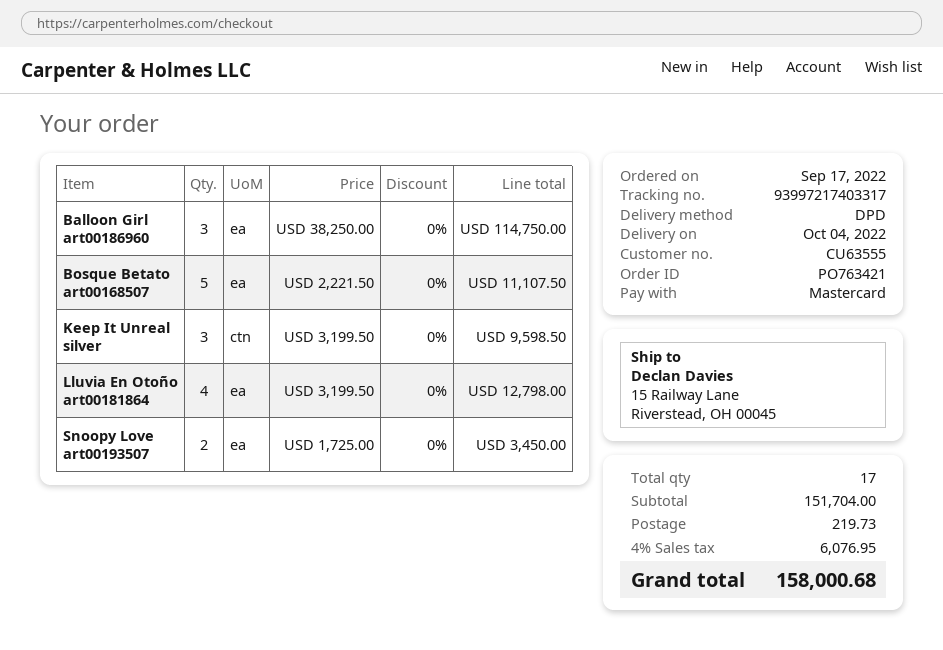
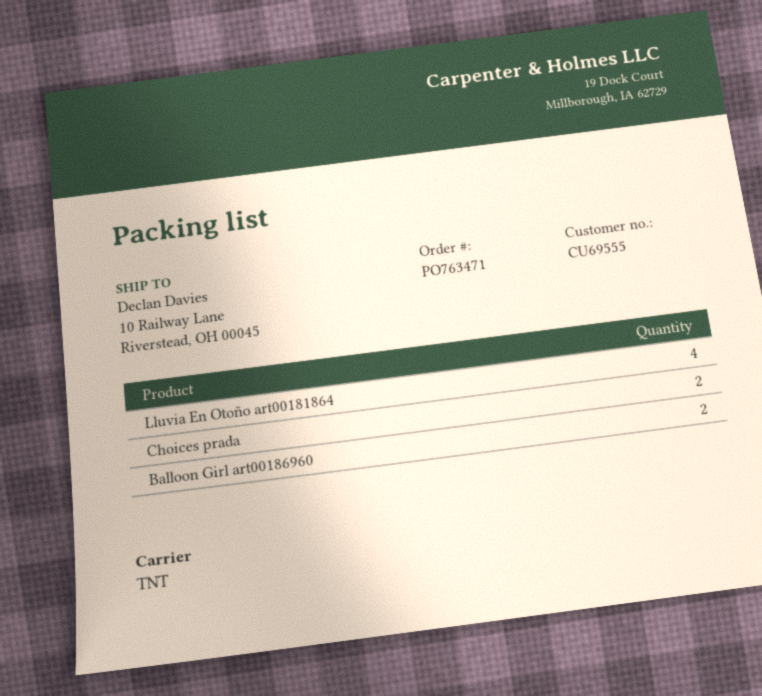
order number: PO763421 -> PO763471
customer number: CU63555 -> CU69555
shipping method: DPD -> TNT
ship to: 15 Railway Lane, Riverstead, OH 00045 -> 10 Railway Lane, Riverstead, OH 00045
Balloon Girl art00186960: 3 -> 2
Bosque Betato art00168507: 5 -> none
Keep It Unreal silver: 3 -> none
Snoopy Love art00193507: 2 -> none
Choices prada: none -> 2

